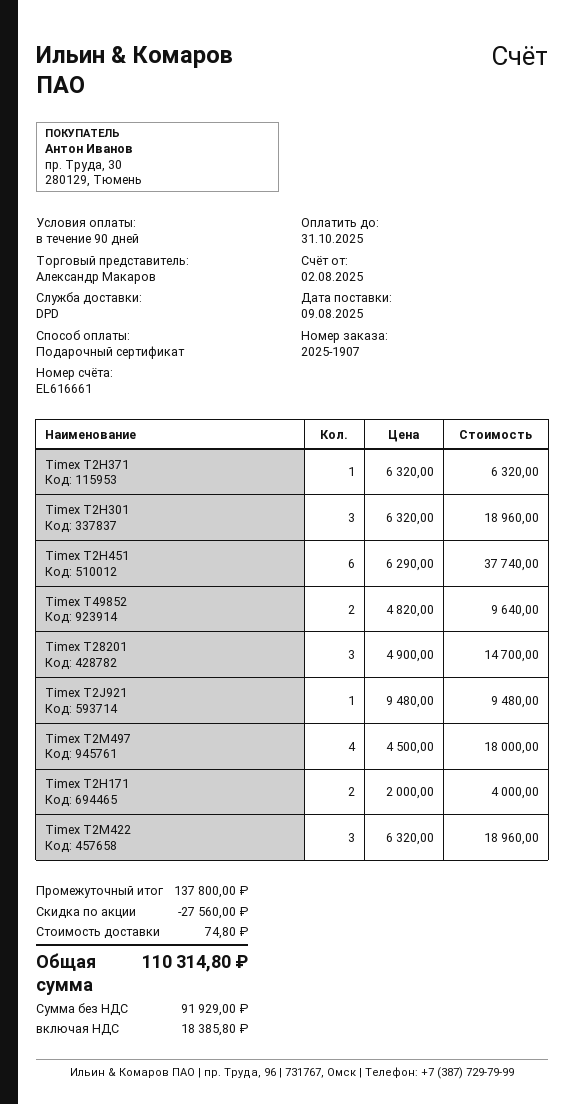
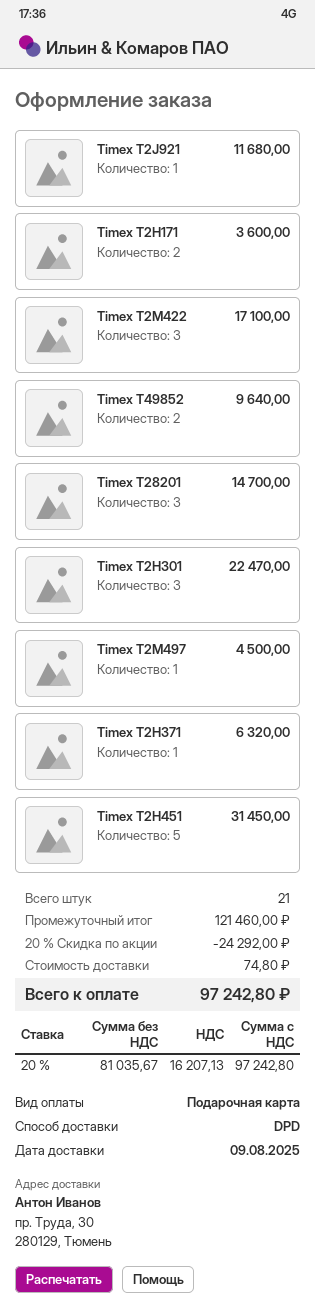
Timex T2H301: 3 for 18960.00 -> 3 for 22470.00
Timex T2H451: 6 for 37740.00 -> 5 for 31450.00
Timex T2J921: 1 for 9480.00 -> 1 for 11680.00
Timex T2M497: 4 for 18000.00 -> 1 for 4500.00
Timex T2H171: 2 for 4000.00 -> 2 for 3600.00
Timex T2M422: 3 for 18960.00 -> 3 for 17100.00
subtotal: 137800.00 -> 121460.00
discount: 27560.00 -> 24292.00
net: 91929.00 -> 81035.67
tax: 18385.80 -> 16207.13
total: 110314.80 -> 97242.80

